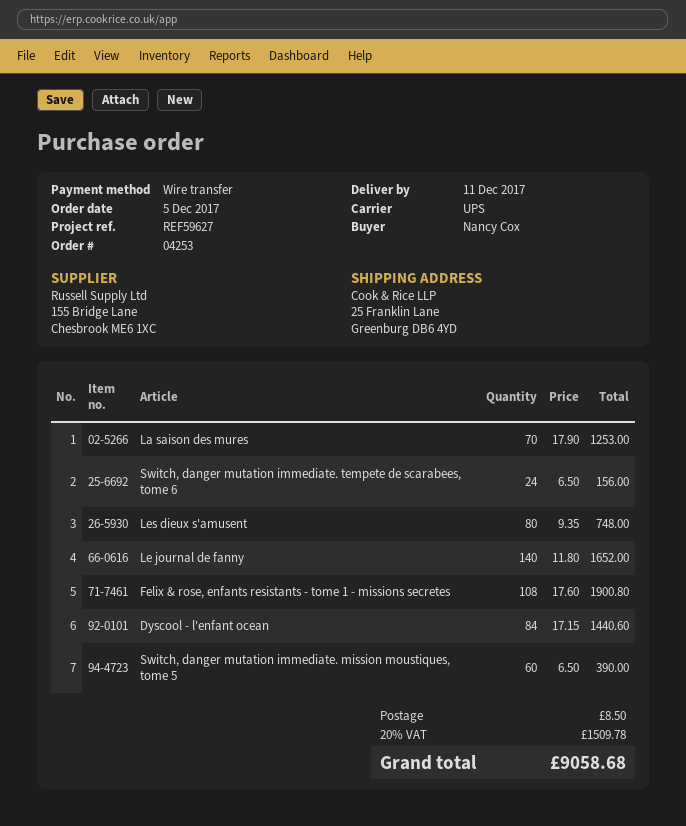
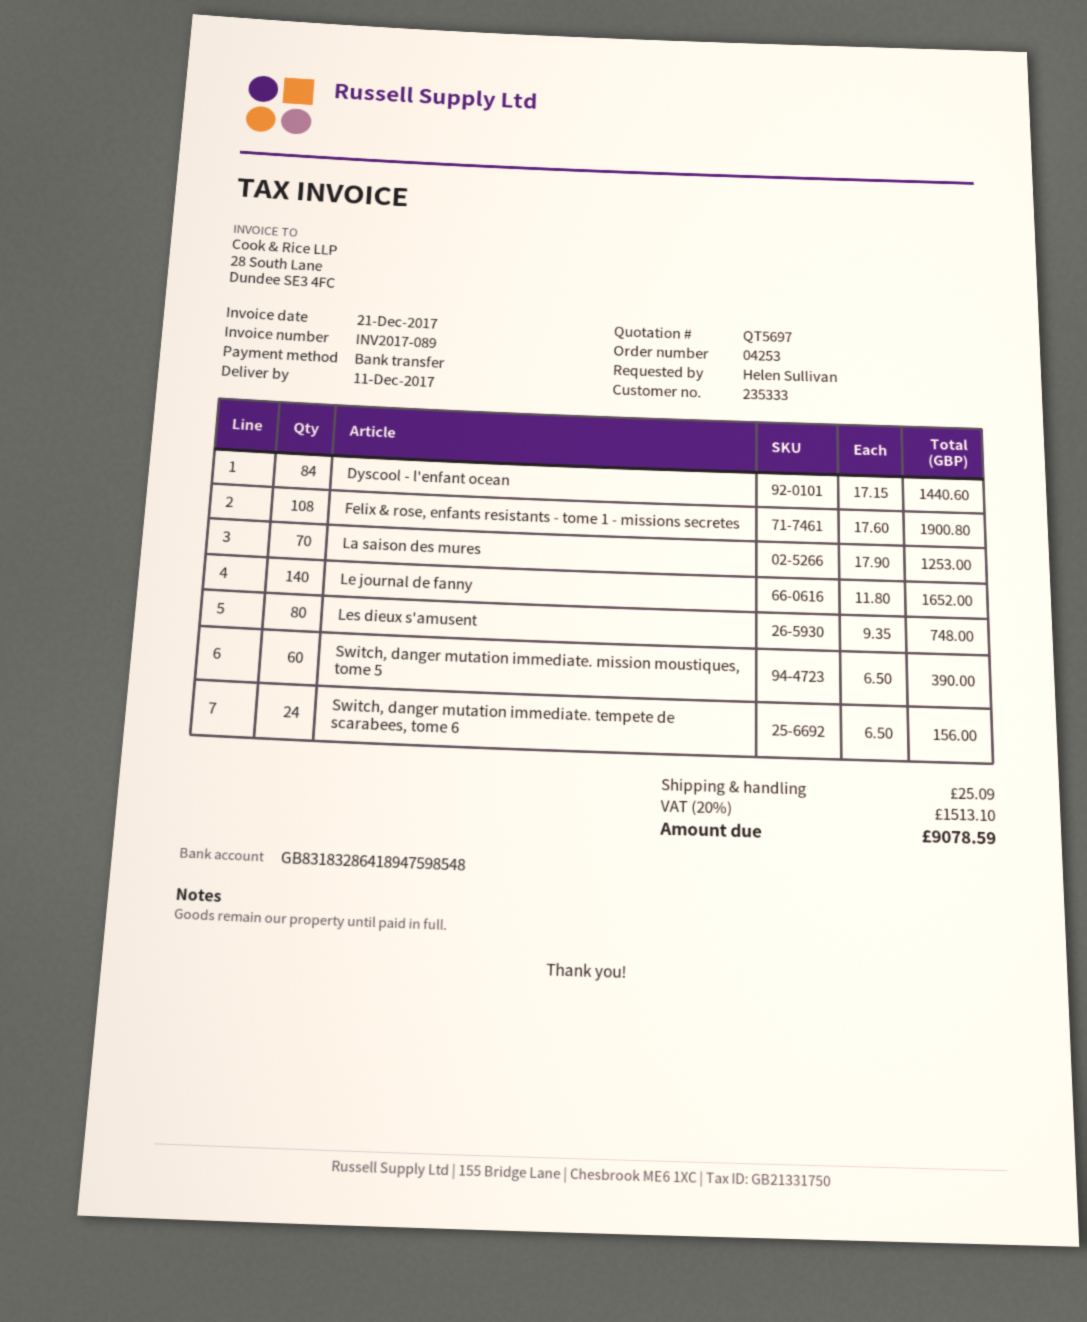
ordered by: Nancy Cox -> Helen Sullivan
shipping: 8.50 -> 25.09
tax: 20% = 1509.78 -> 20% = 1513.10
total: 9058.68 -> 9078.59

